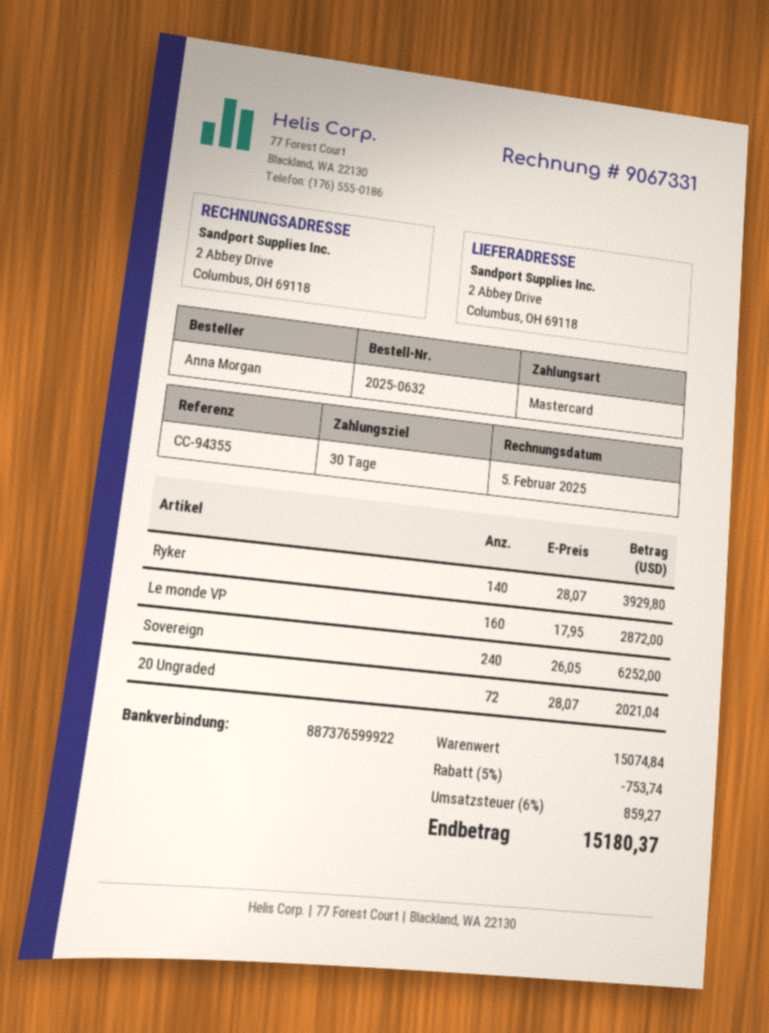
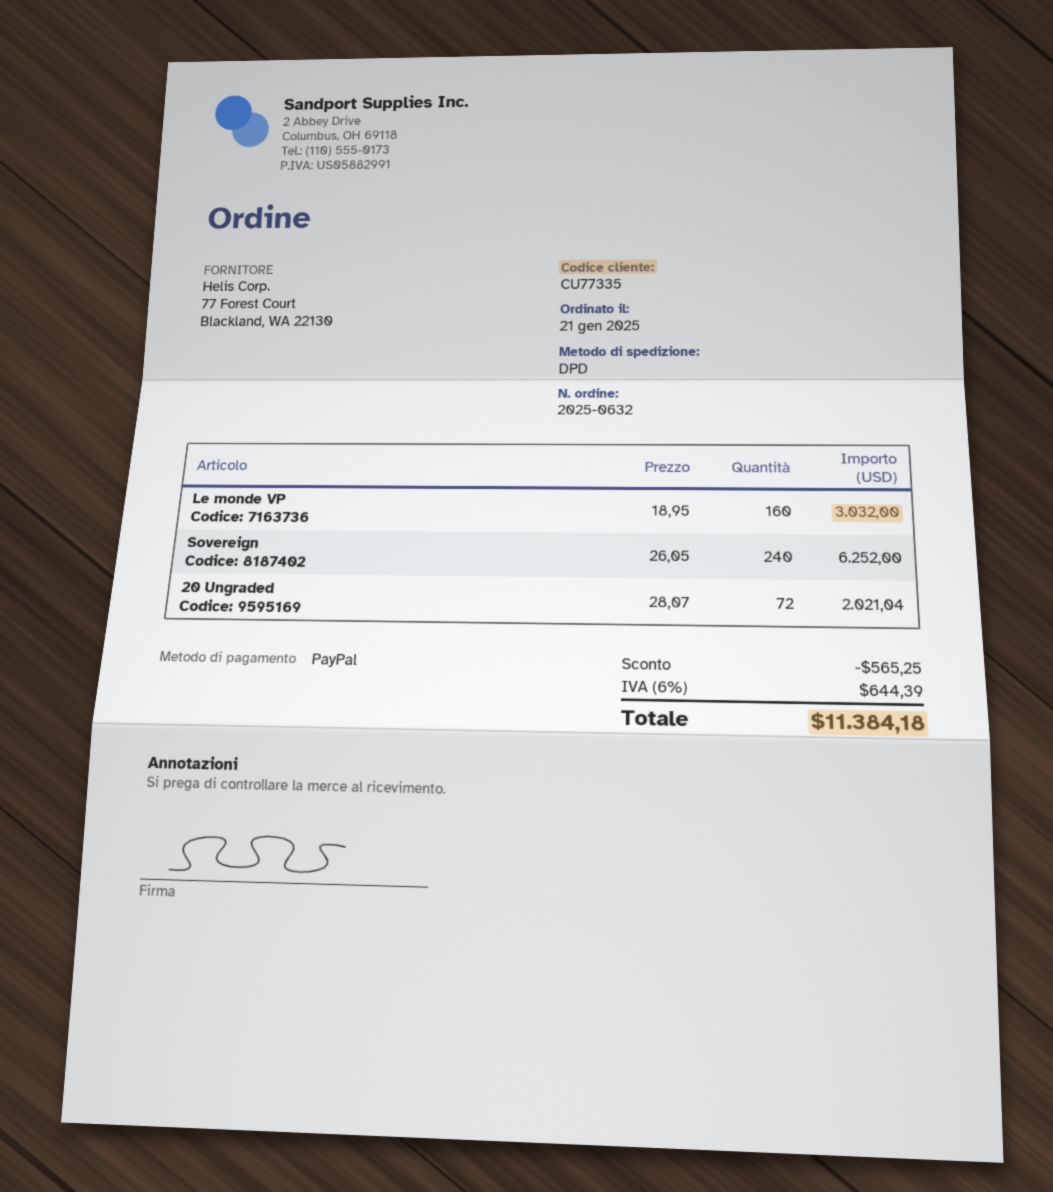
payment method: Mastercard -> PayPal
Ryker: 140 x 28.07 = 3929.80 -> none
Le monde VP: 160 x 17.95 = 2872.00 -> 160 x 18.95 = 3032.00
discount: 753.74 -> 565.25
tax: 6% = 859.27 -> 6% = 644.39
total: 15180.37 -> 11384.18

